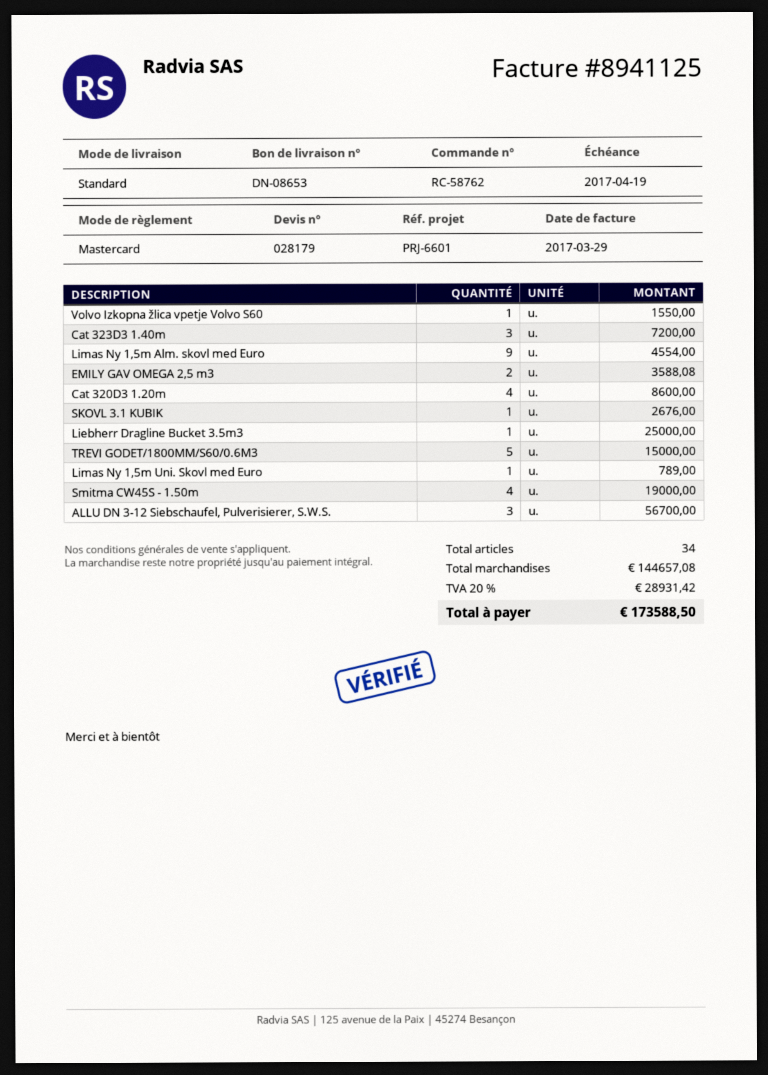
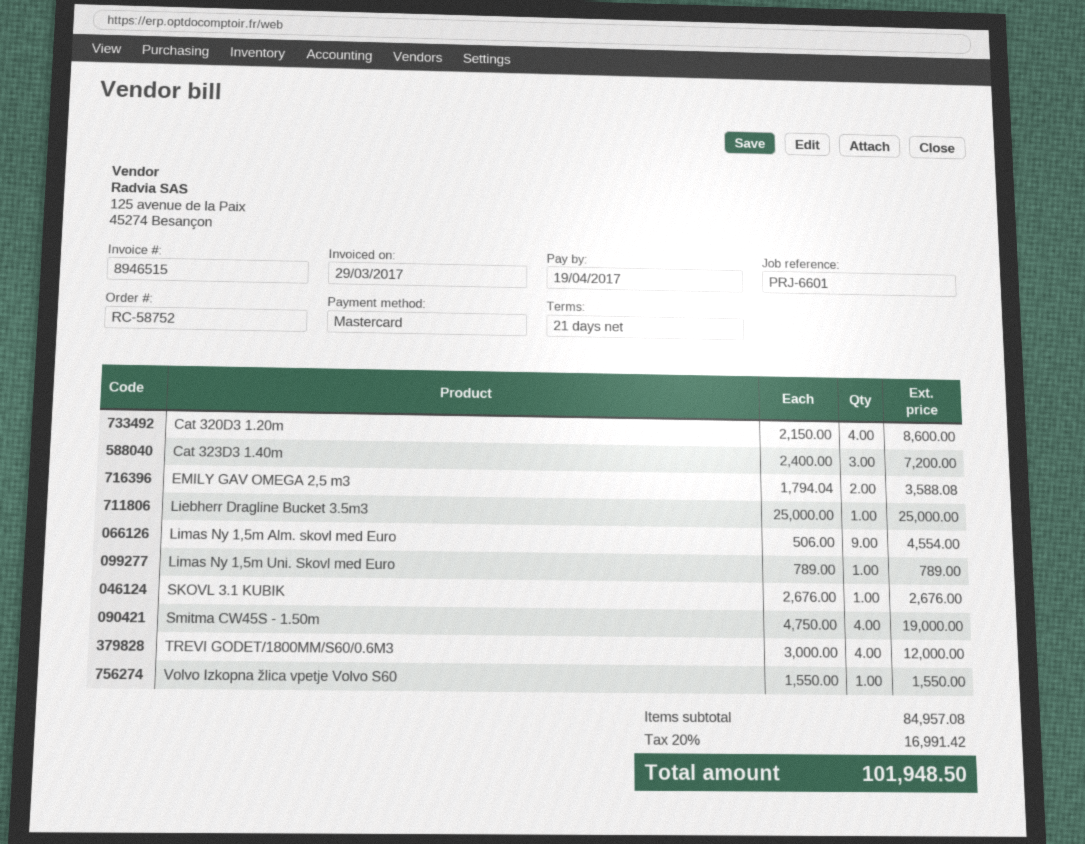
order number: RC-58762 -> RC-58752
invoice number: 8941125 -> 8946515
TREVI GODET/1800MM/S60/0.6M3: 5 for 15000.00 -> 4 for 12000.00
ALLU DN 3-12 Siebschaufel, Pulverisierer, S.W.S.: 3 for 56700.00 -> none
subtotal: 144657.08 -> 84957.08
tax: 20% = 28931.42 -> 20% = 16991.42
total: 173588.50 -> 101948.50

